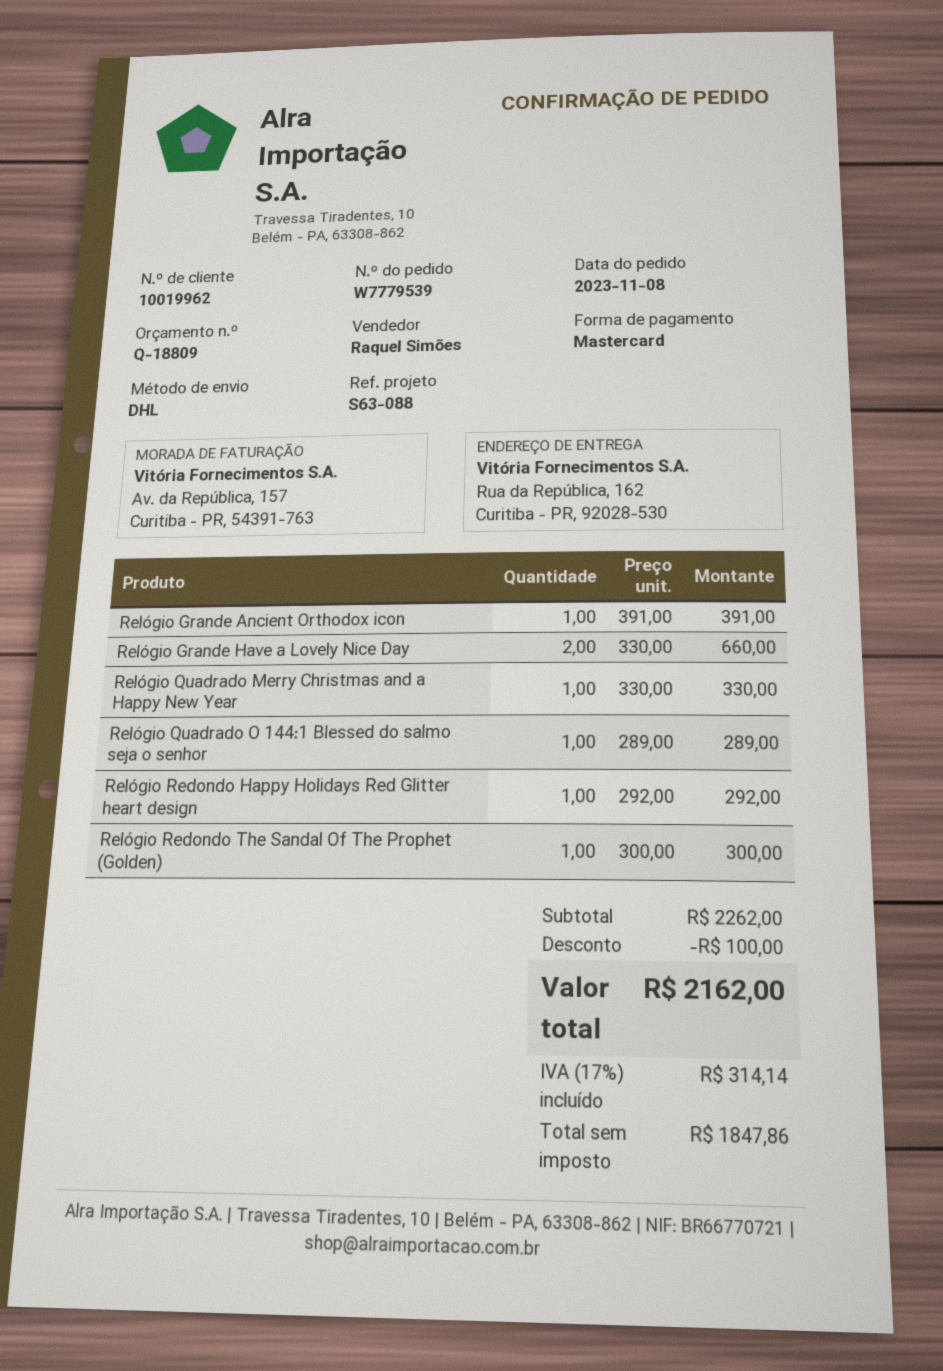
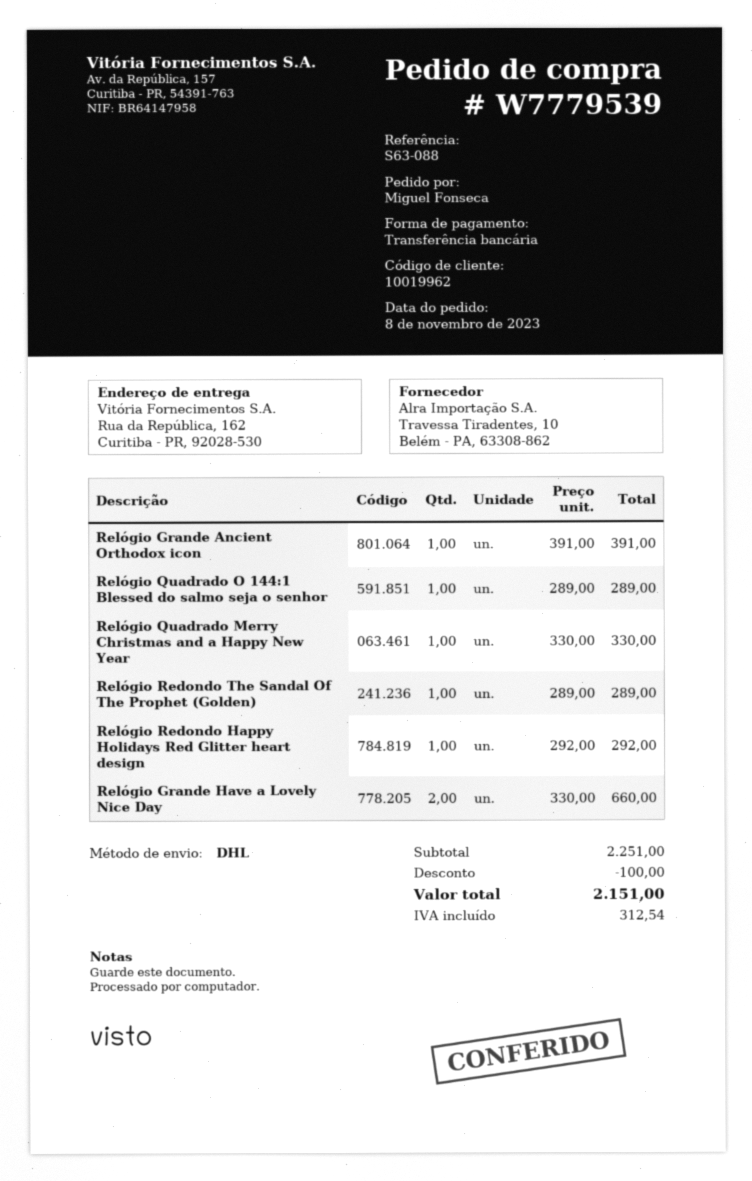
payment method: Mastercard -> bank transfer
Relógio Redondo The Sandal Of The Prophet (Golden): 1 x 300.00 = 300.00 -> 1 x 289.00 = 289.00
subtotal: 2262.00 -> 2251.00
tax: 314.14 -> 312.54
total: 2162.00 -> 2151.00

